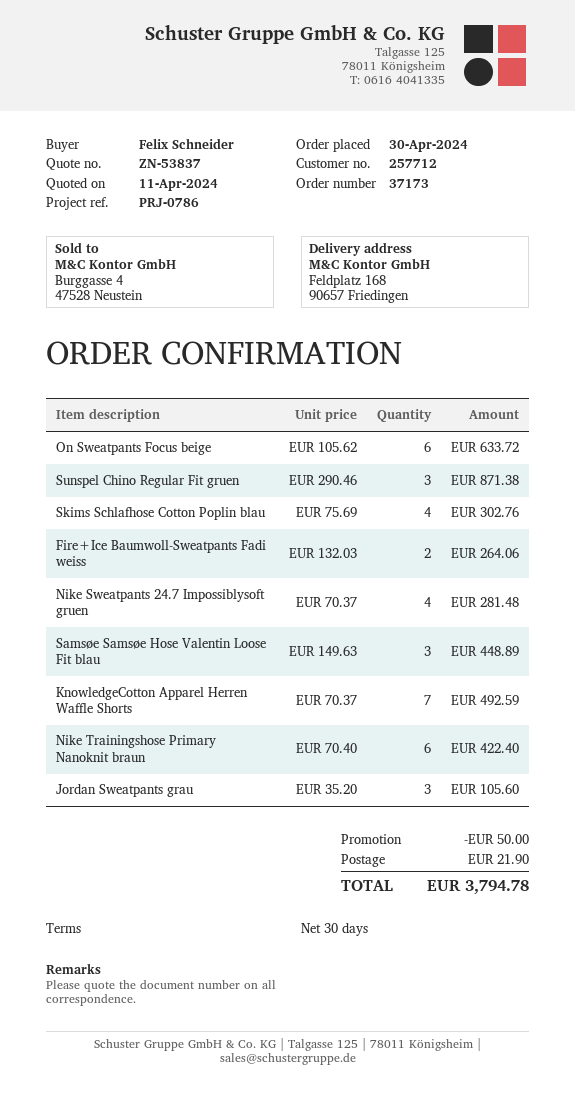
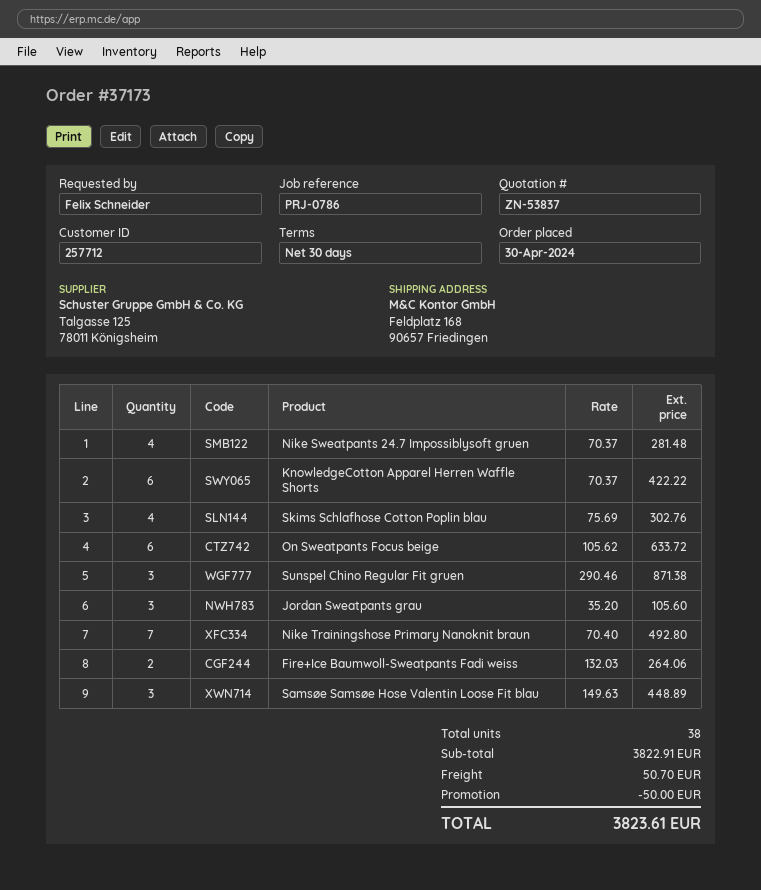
KnowledgeCotton Apparel Herren Waffle Shorts: 7 x 70.37 = 492.59 -> 6 x 70.37 = 422.22
Nike Trainingshose Primary Nanoknit braun: 6 x 70.40 = 422.40 -> 7 x 70.40 = 492.80
shipping: 21.90 -> 50.70
total: 3794.78 -> 3823.61

